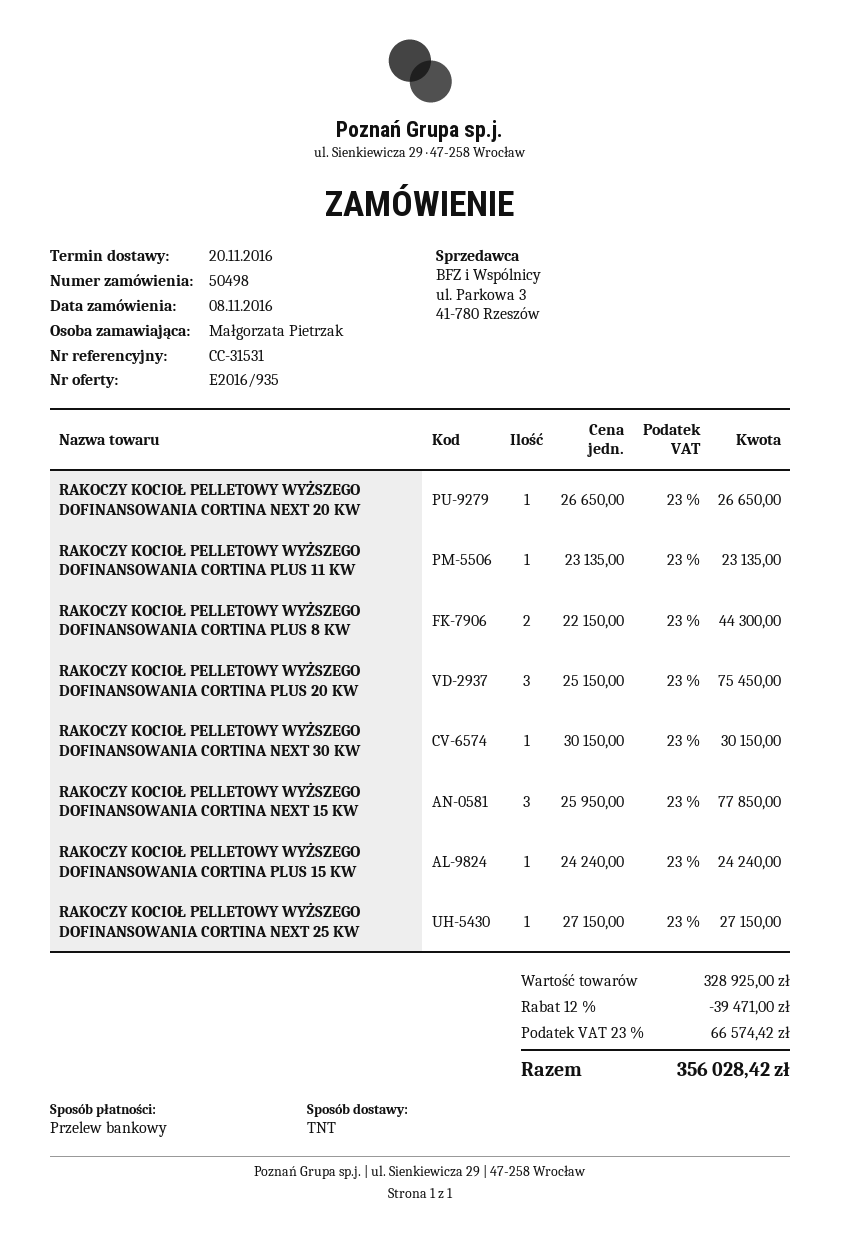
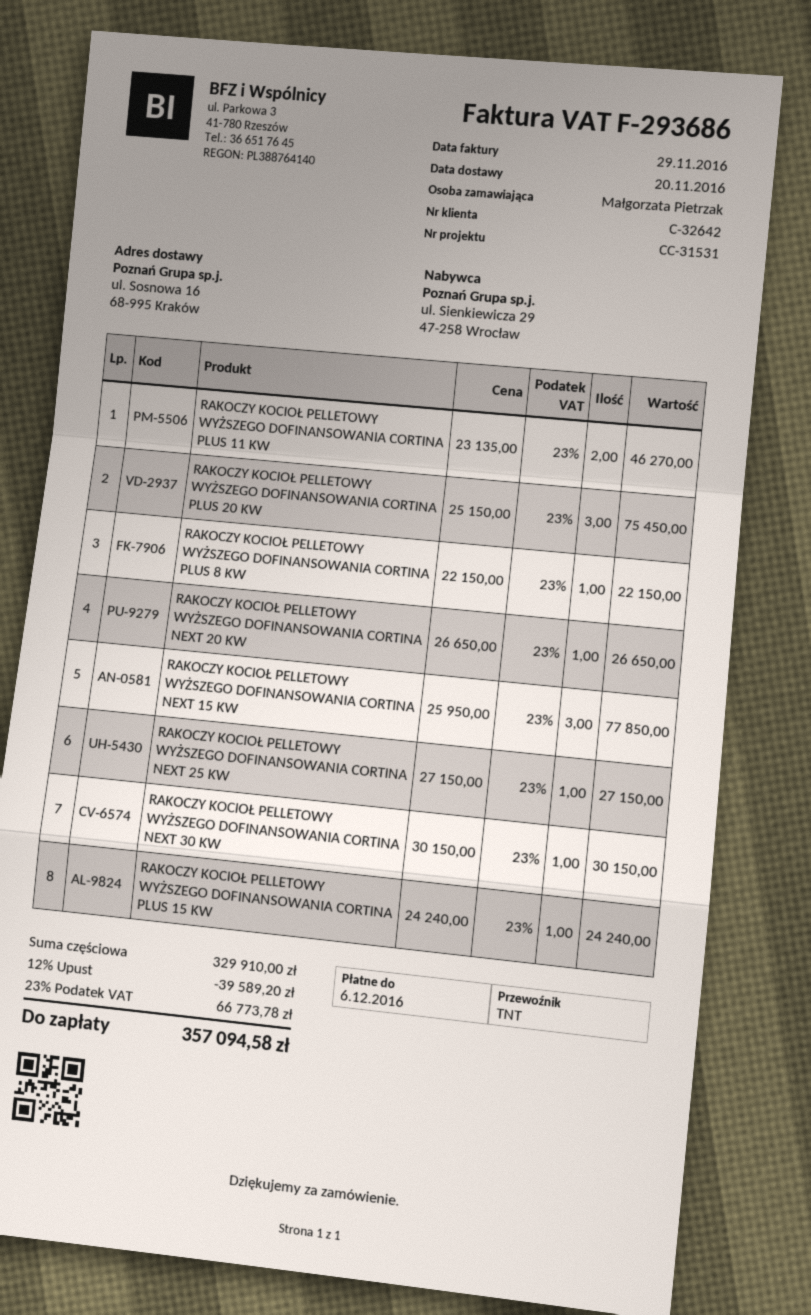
RAKOCZY KOCIOŁ PELLETOWY WYŻSZEGO DOFINANSOWANIA CORTINA PLUS 11 KW: 1 x 23135.00 = 23135.00 -> 2 x 23135.00 = 46270.00
RAKOCZY KOCIOŁ PELLETOWY WYŻSZEGO DOFINANSOWANIA CORTINA PLUS 8 KW: 2 x 22150.00 = 44300.00 -> 1 x 22150.00 = 22150.00
subtotal: 328925.00 -> 329910.00
discount: 12% = 39471.00 -> 12% = 39589.20
tax: 23% = 66574.42 -> 23% = 66773.78
total: 356028.42 -> 357094.58

